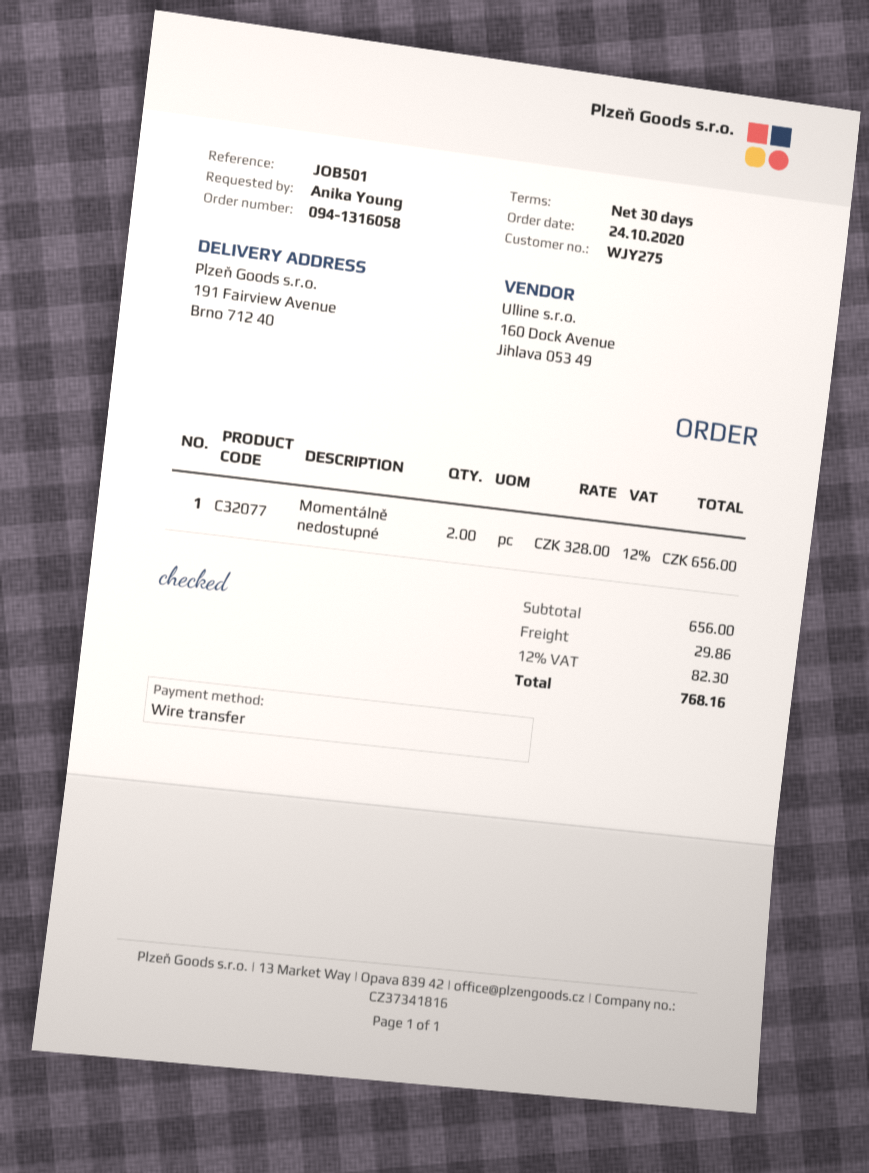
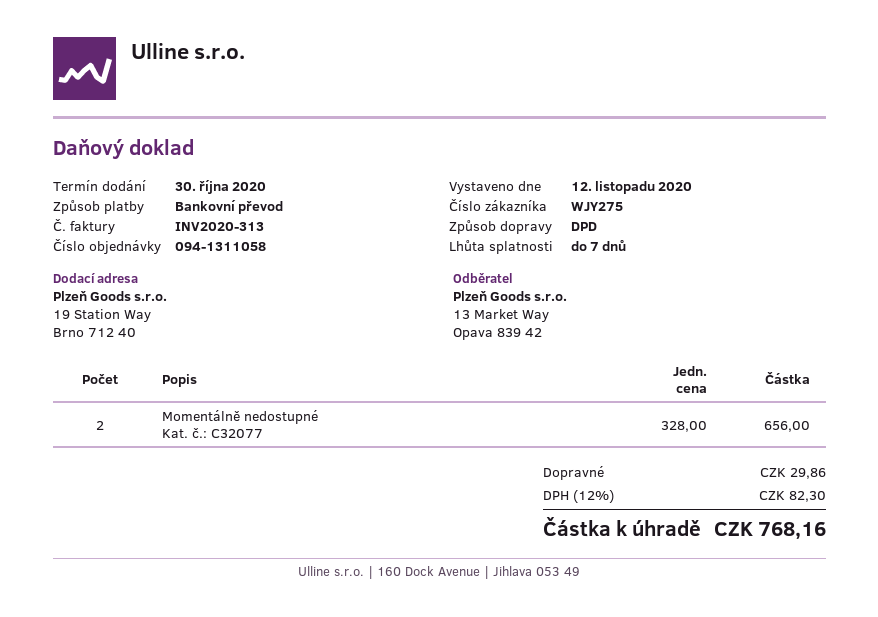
order number: 094-1316058 -> 094-1311058
payment terms: 30 days -> 7 days
ship to: 191 Fairview Avenue, Brno 712 40 -> 19 Station Way, Brno 712 40

